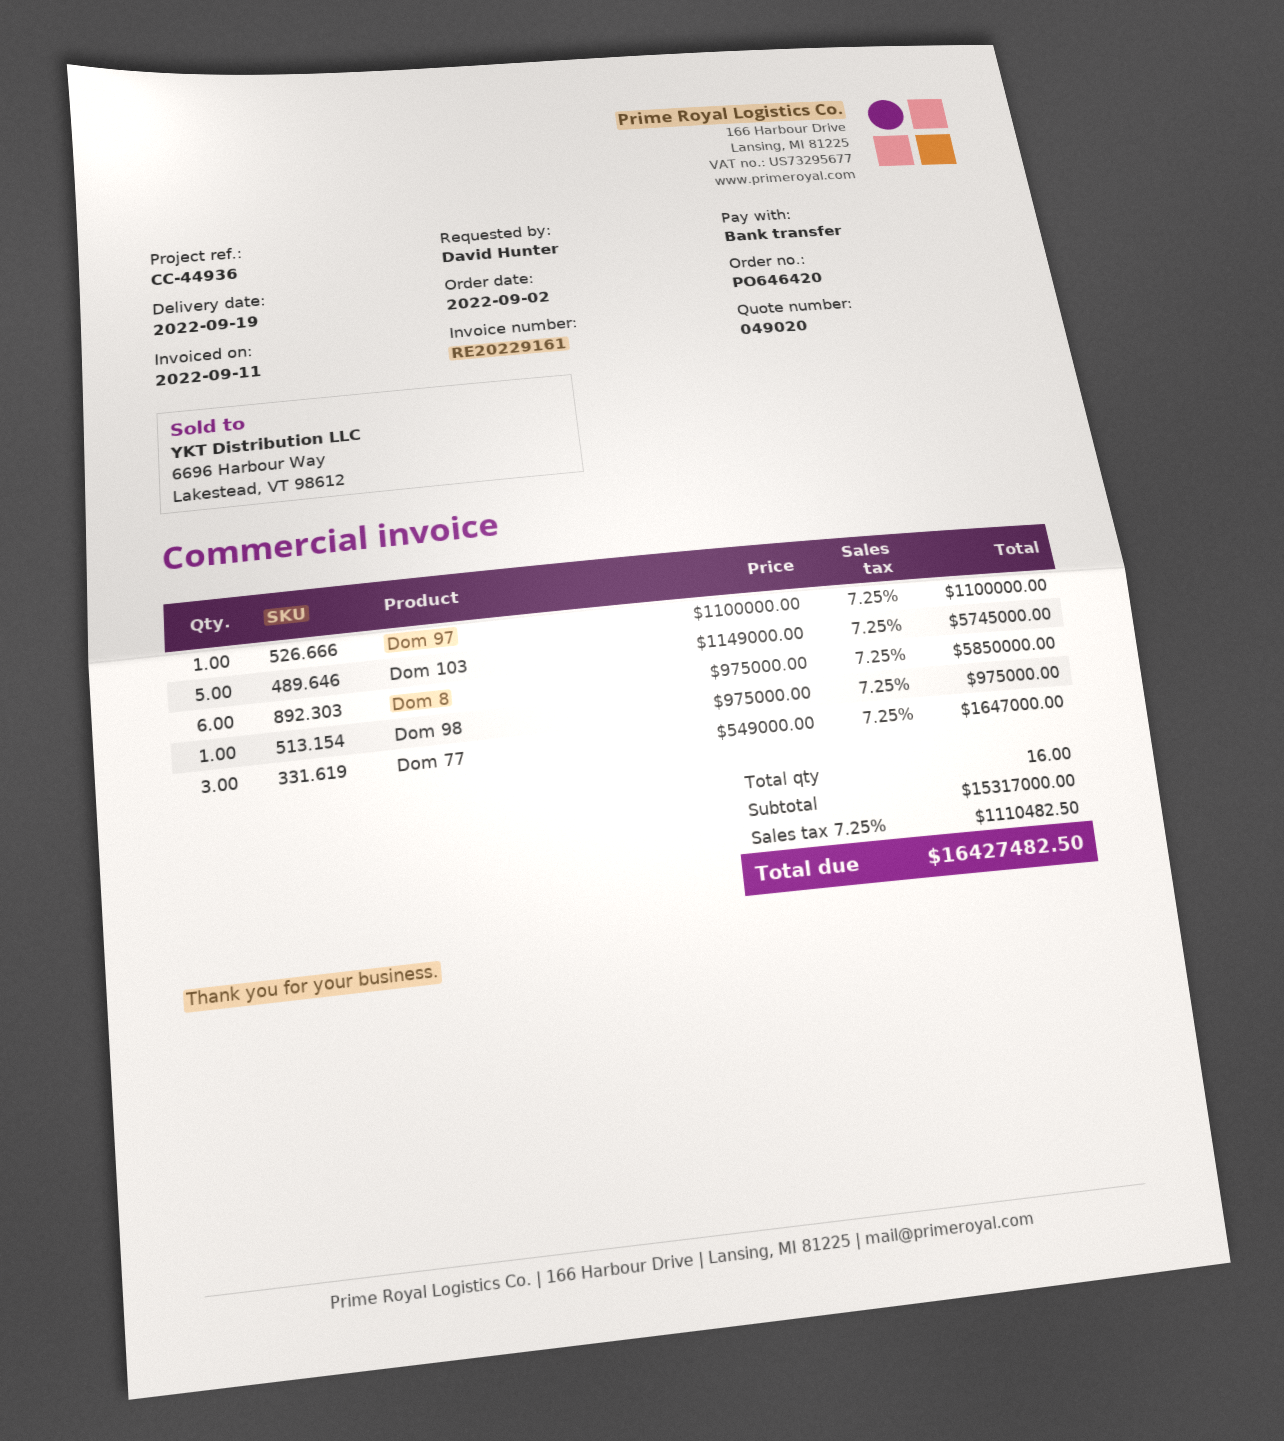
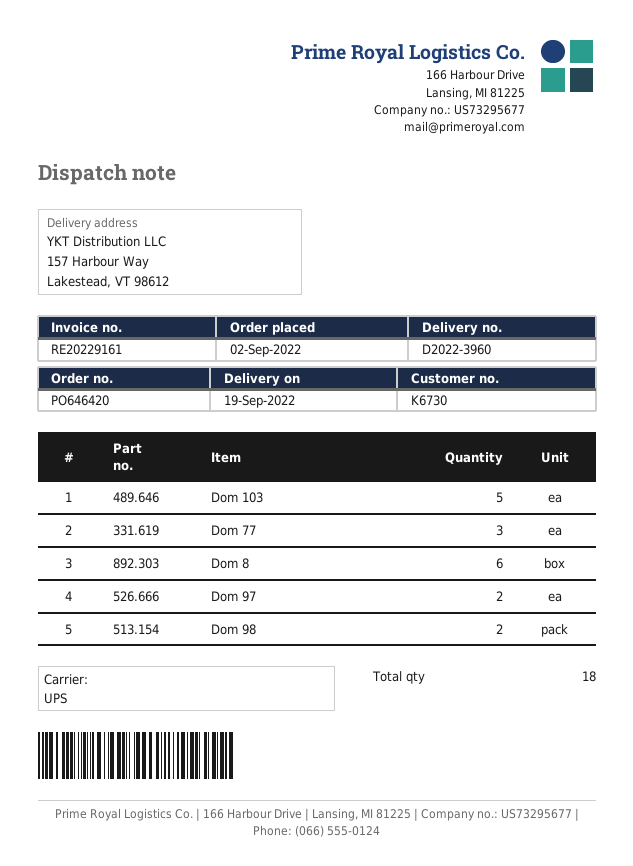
Dom 97: 1 -> 2
Dom 98: 1 -> 2
total quantity: 16 -> 18

